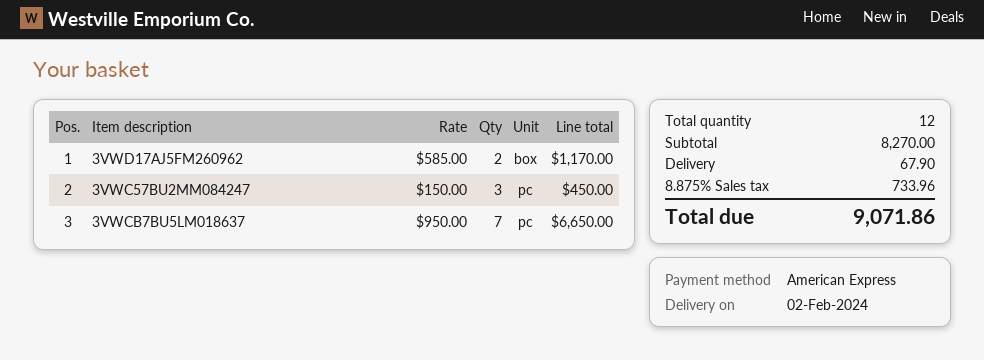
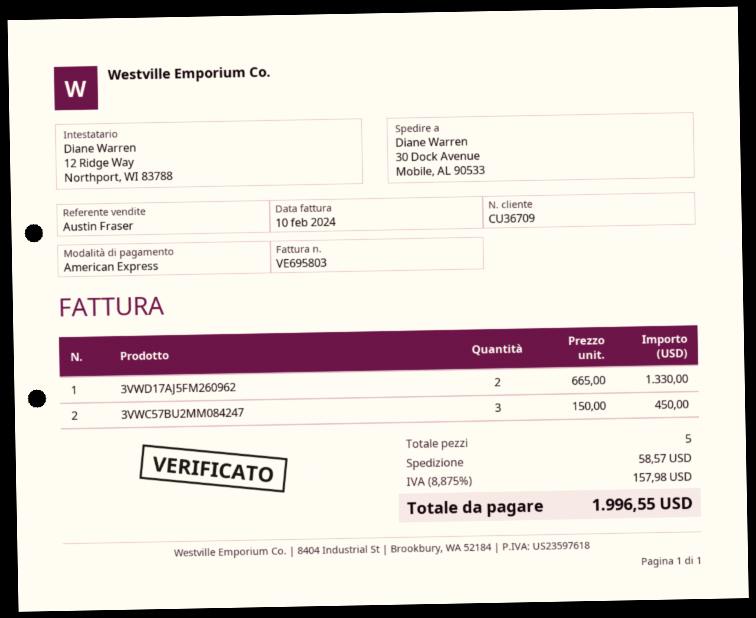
3VWD17AJ5FM260962: 2 x 585.00 = 1170.00 -> 2 x 665.00 = 1330.00
3VWCB7BU5LM018637: 7 x 950.00 = 6650.00 -> none
total quantity: 12 -> 5
shipping: 67.90 -> 58.57
tax: 8.875% = 733.96 -> 8.875% = 157.98
total: 9071.86 -> 1996.55

